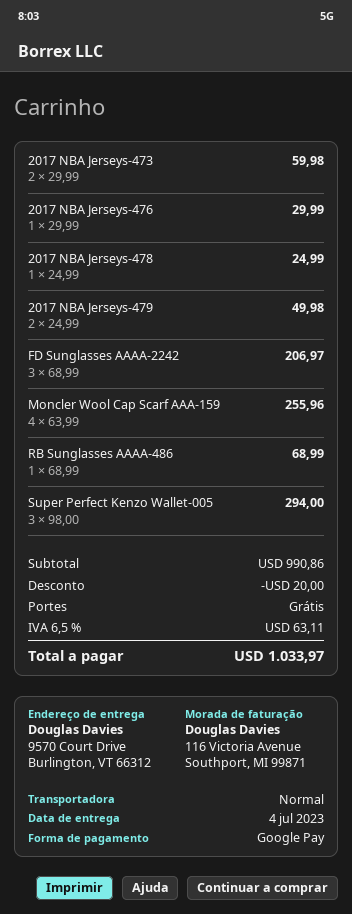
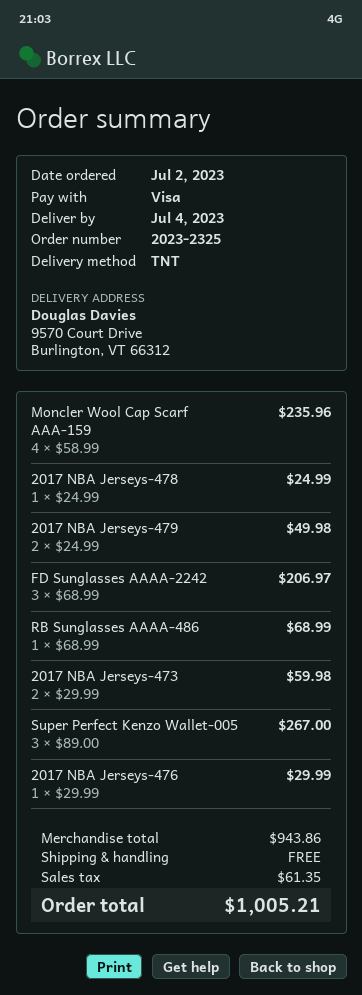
payment method: Google Pay -> Visa
shipping method: standard -> TNT
Moncler Wool Cap Scarf AAA-159: 4 x 63.99 = 255.96 -> 4 x 58.99 = 235.96
Super Perfect Kenzo Wallet-005: 3 x 98.00 = 294.00 -> 3 x 89.00 = 267.00
subtotal: 990.86 -> 943.86
discount: 20.00 -> none
tax: 63.11 -> 61.35
total: 1033.97 -> 1005.21

